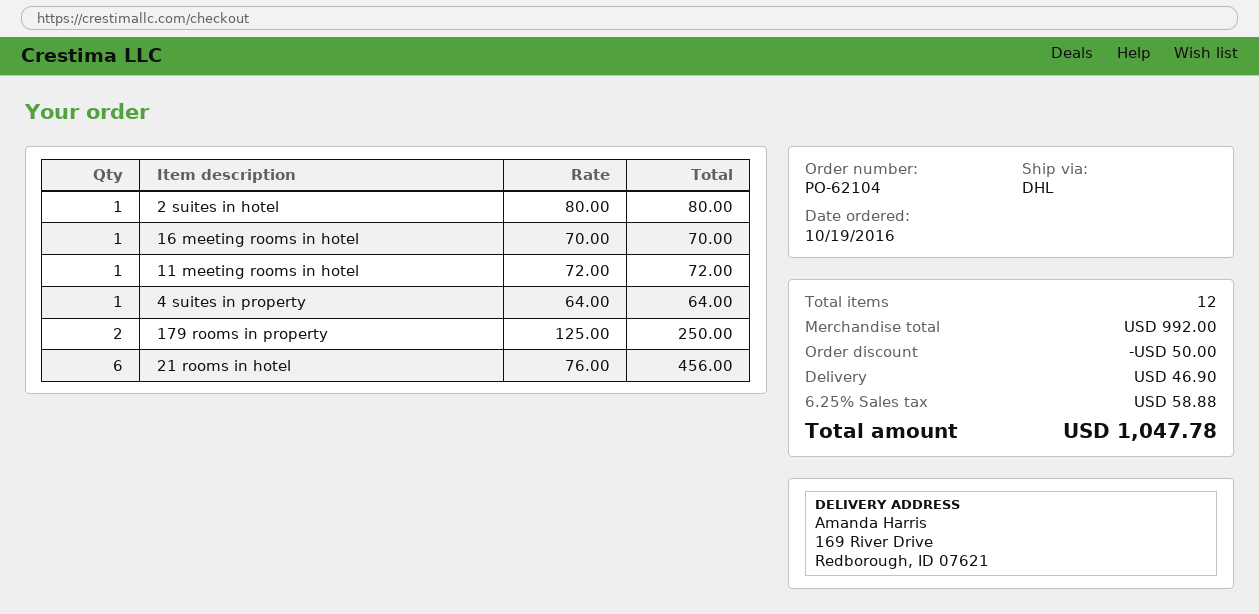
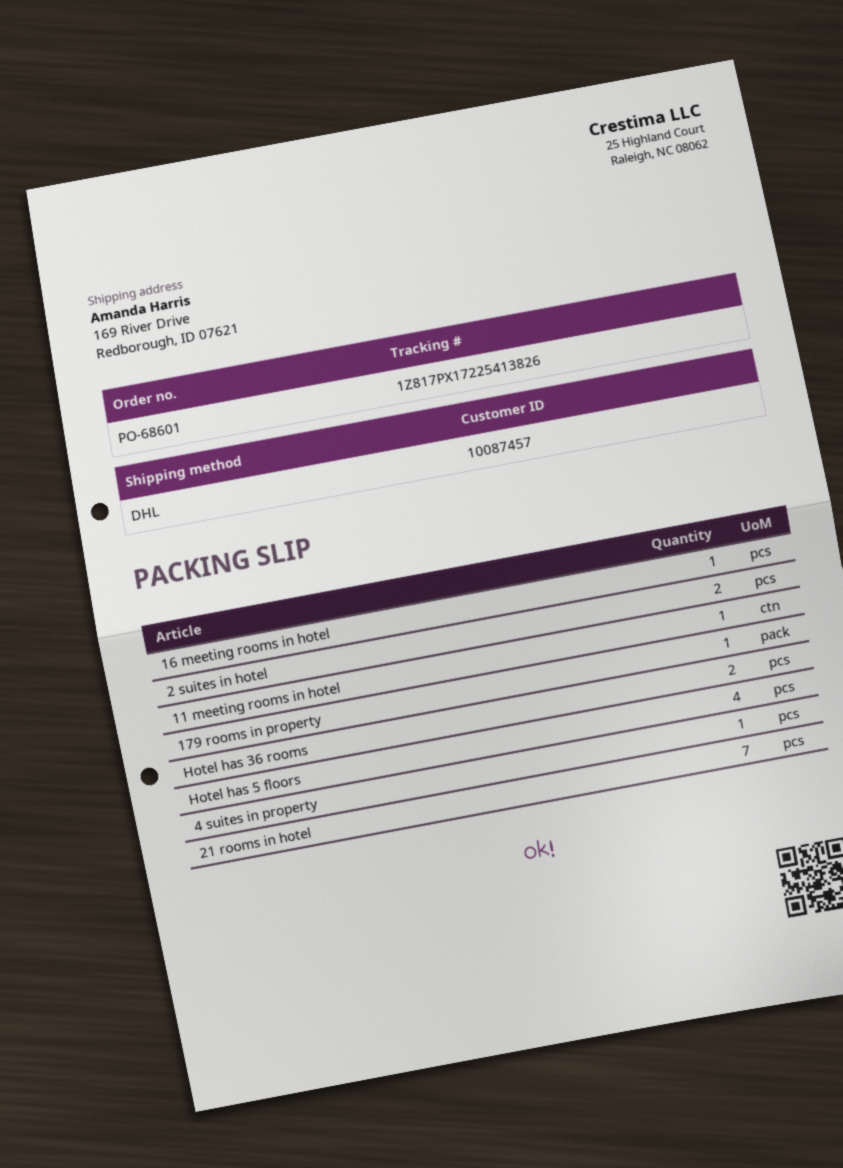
order number: PO-62104 -> PO-68601
2 suites in hotel: 1 -> 2
179 rooms in property: 2 -> 1
21 rooms in hotel: 6 -> 7
Hotel has 36 rooms: none -> 2
Hotel has 5 floors: none -> 4

